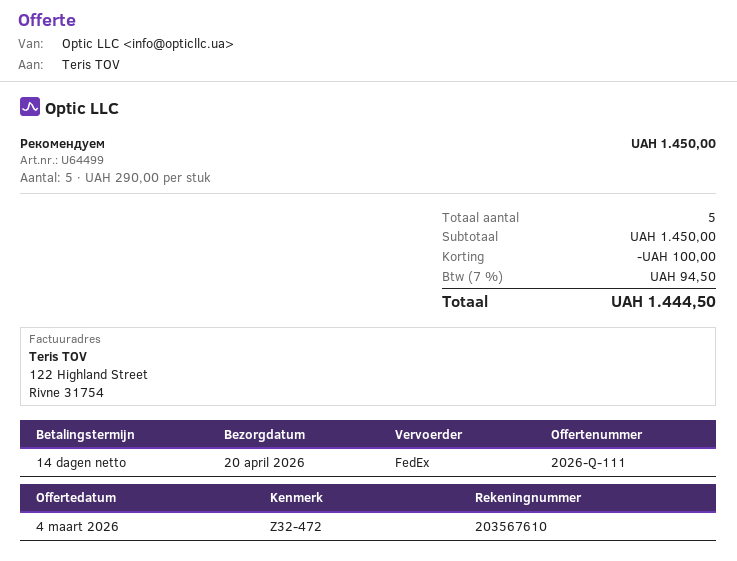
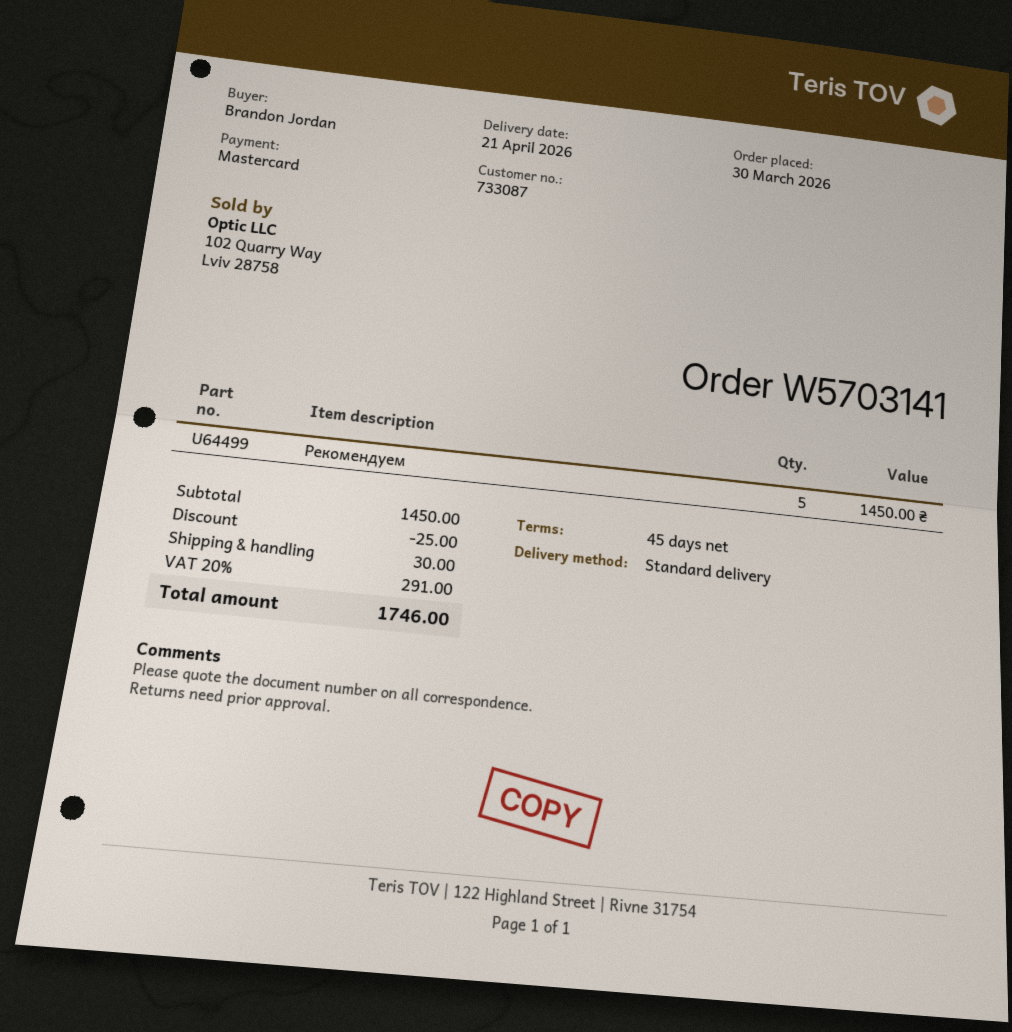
delivery date: 2026-04-20 -> 2026-04-21
payment terms: 14 days -> 45 days
shipping method: FedEx -> standard
discount: 100.00 -> 25.00
shipping: none -> 30.00
tax: 7% = 94.50 -> 20% = 291.00
total: 1444.50 -> 1746.00

